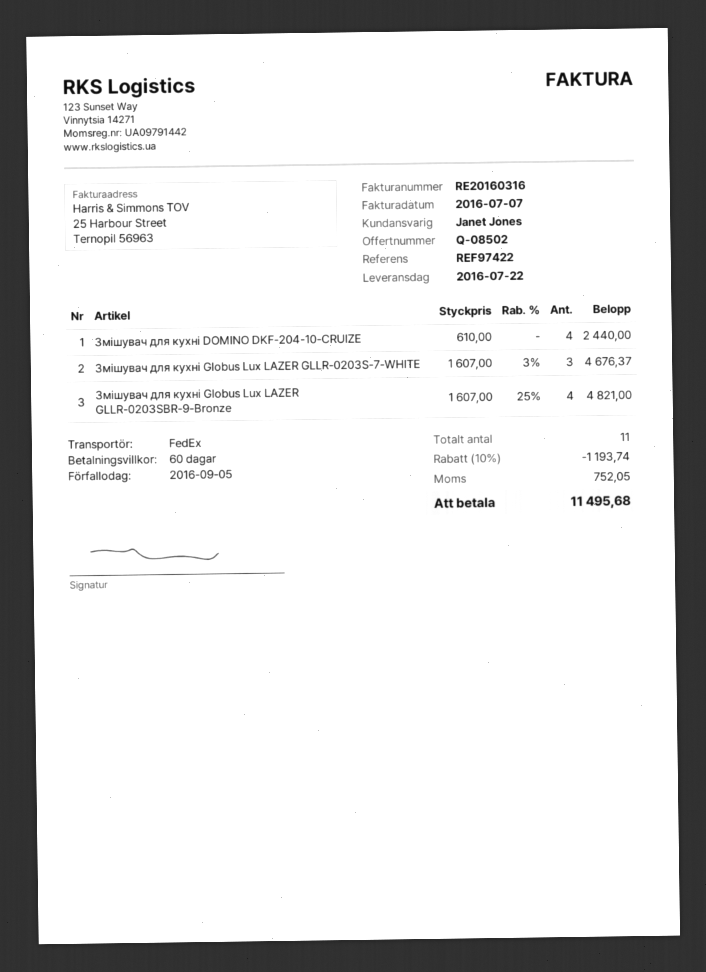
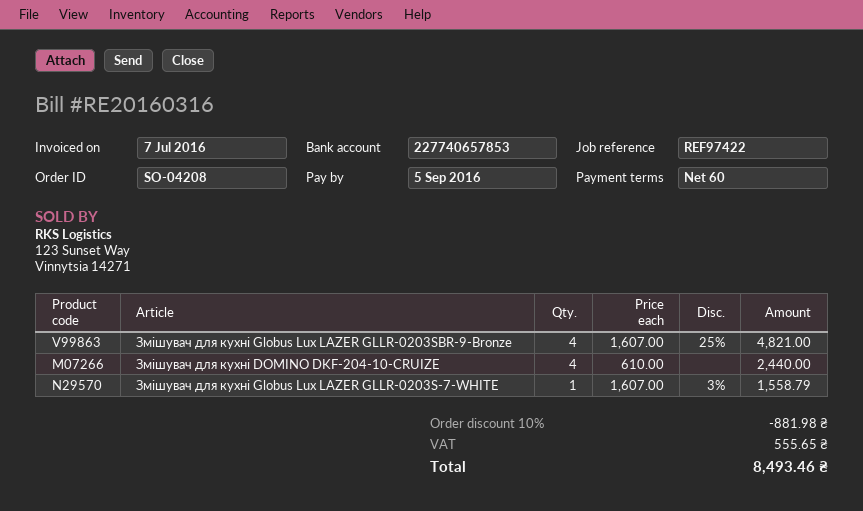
Змішувач для кухні Globus Lux LAZER GLLR-0203S-7-WHITE: 3 x 1607.00 - 3% = 4676.37 -> 1 x 1607.00 - 3% = 1558.79
discount: 10% = 1193.74 -> 10% = 881.98
tax: 752.05 -> 555.65
total: 11495.68 -> 8493.46

